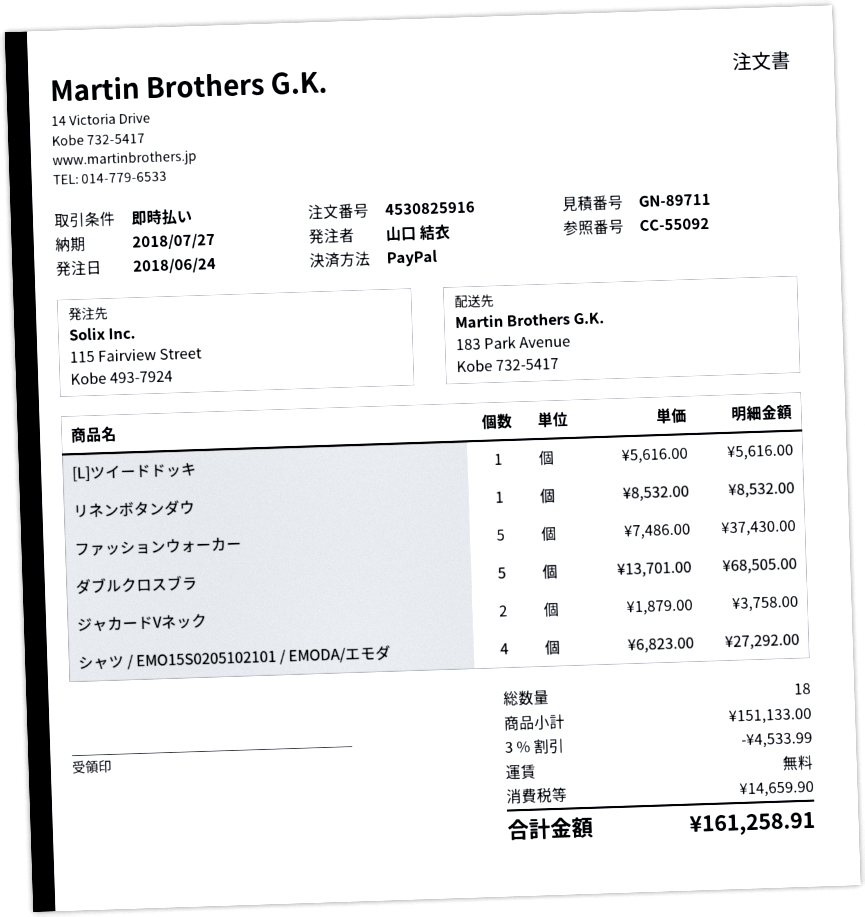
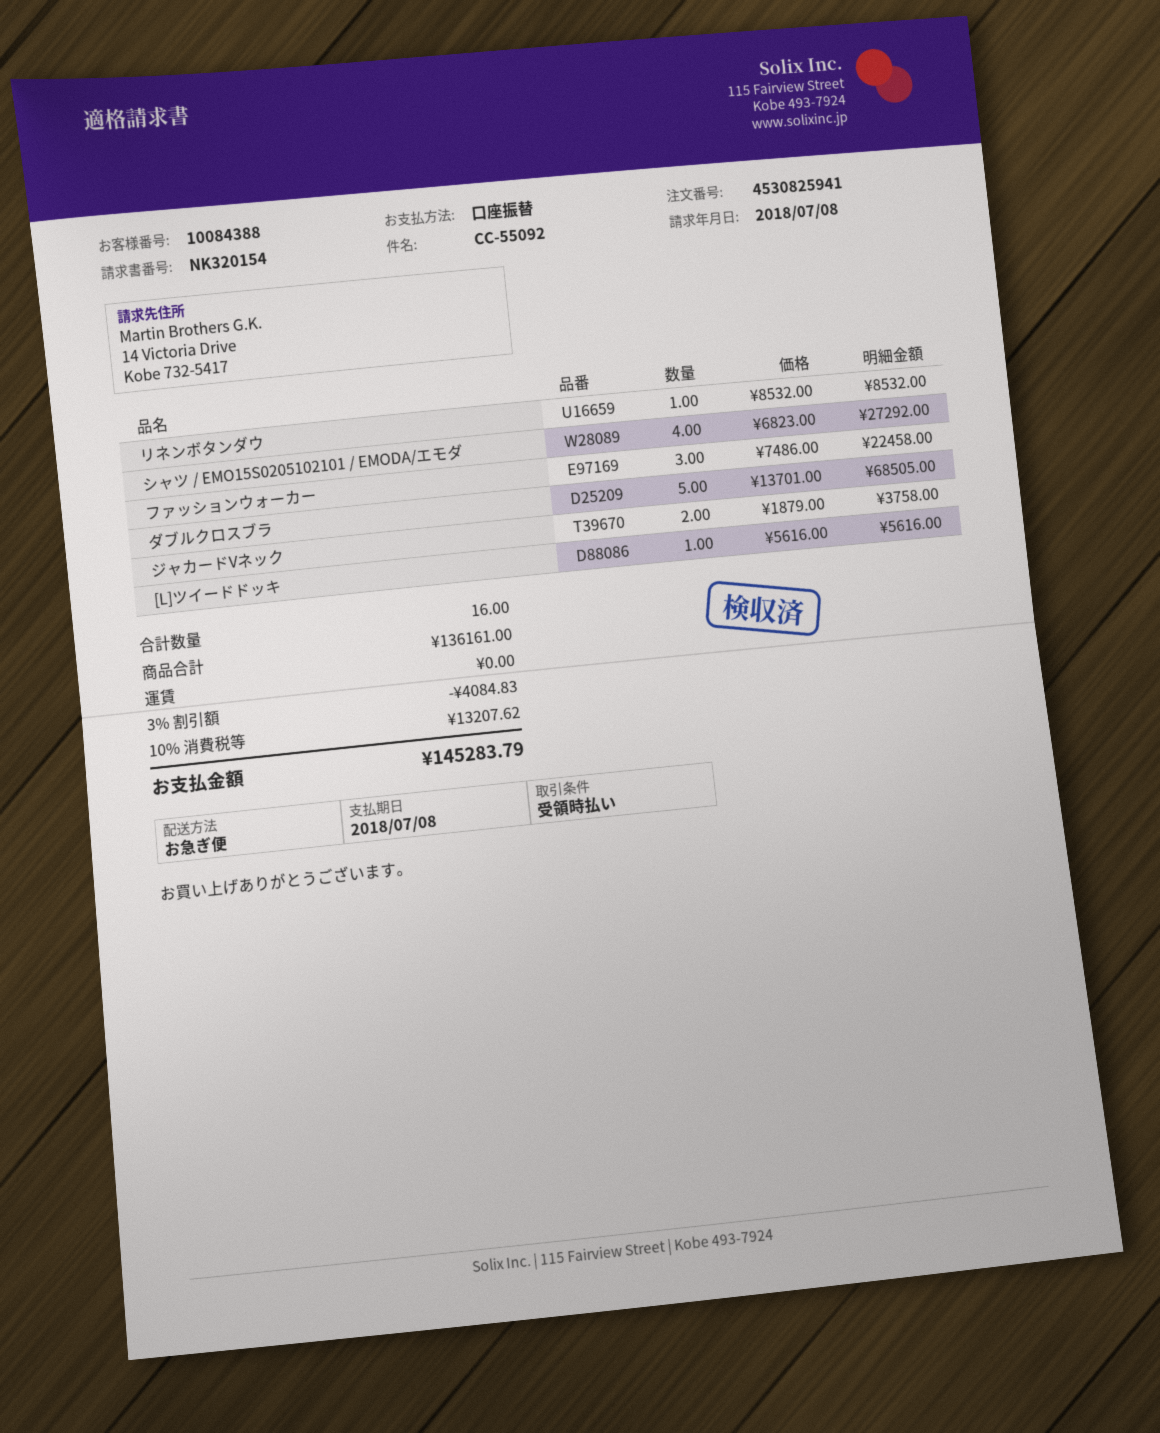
order number: 4530825916 -> 4530825941
payment method: PayPal -> direct debit
ファッションウォーカー: 5 x 7486.00 = 37430.00 -> 3 x 7486.00 = 22458.00
total quantity: 18 -> 16
subtotal: 151133.00 -> 136161.00
discount: 3% = 4533.99 -> 3% = 4084.83
tax: 14659.90 -> 13207.62
total: 161258.91 -> 145283.79

